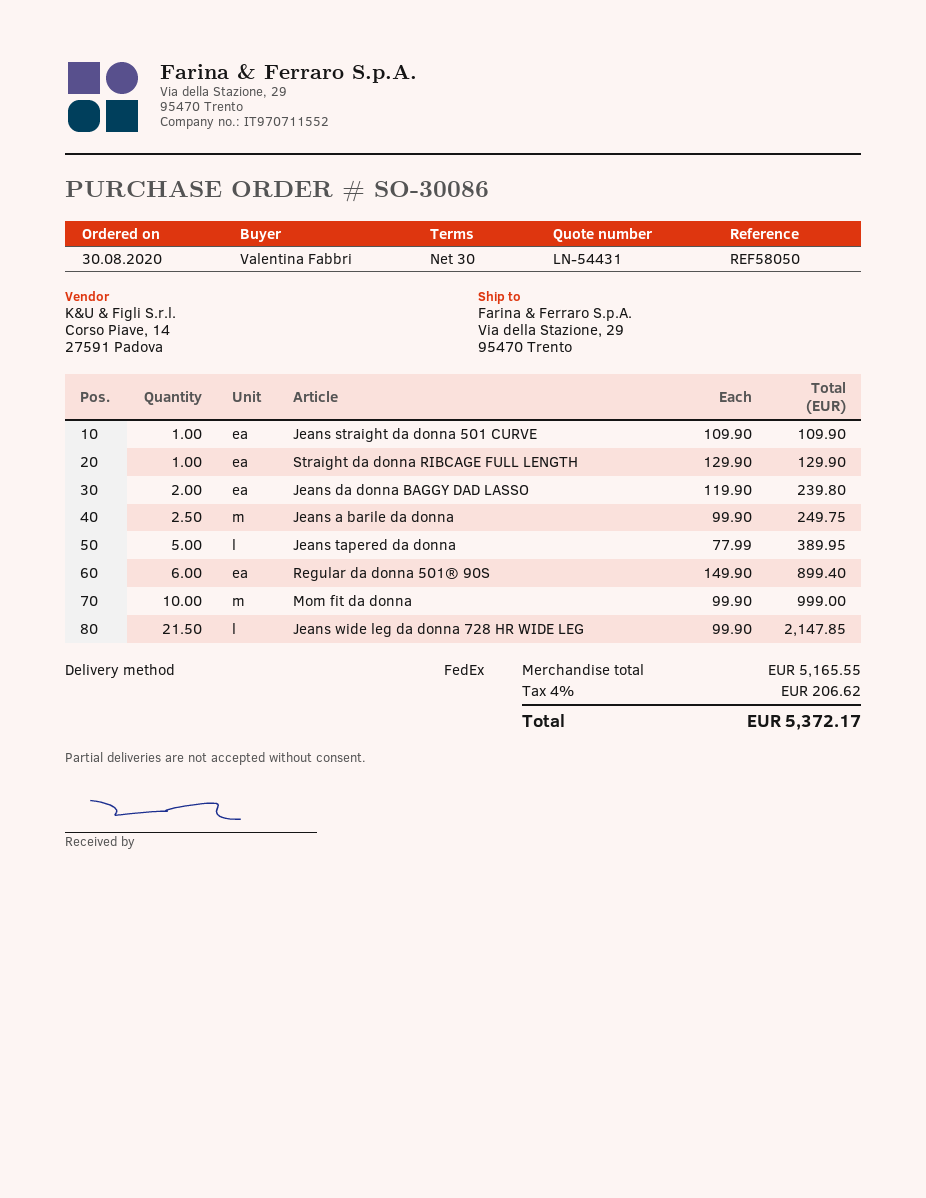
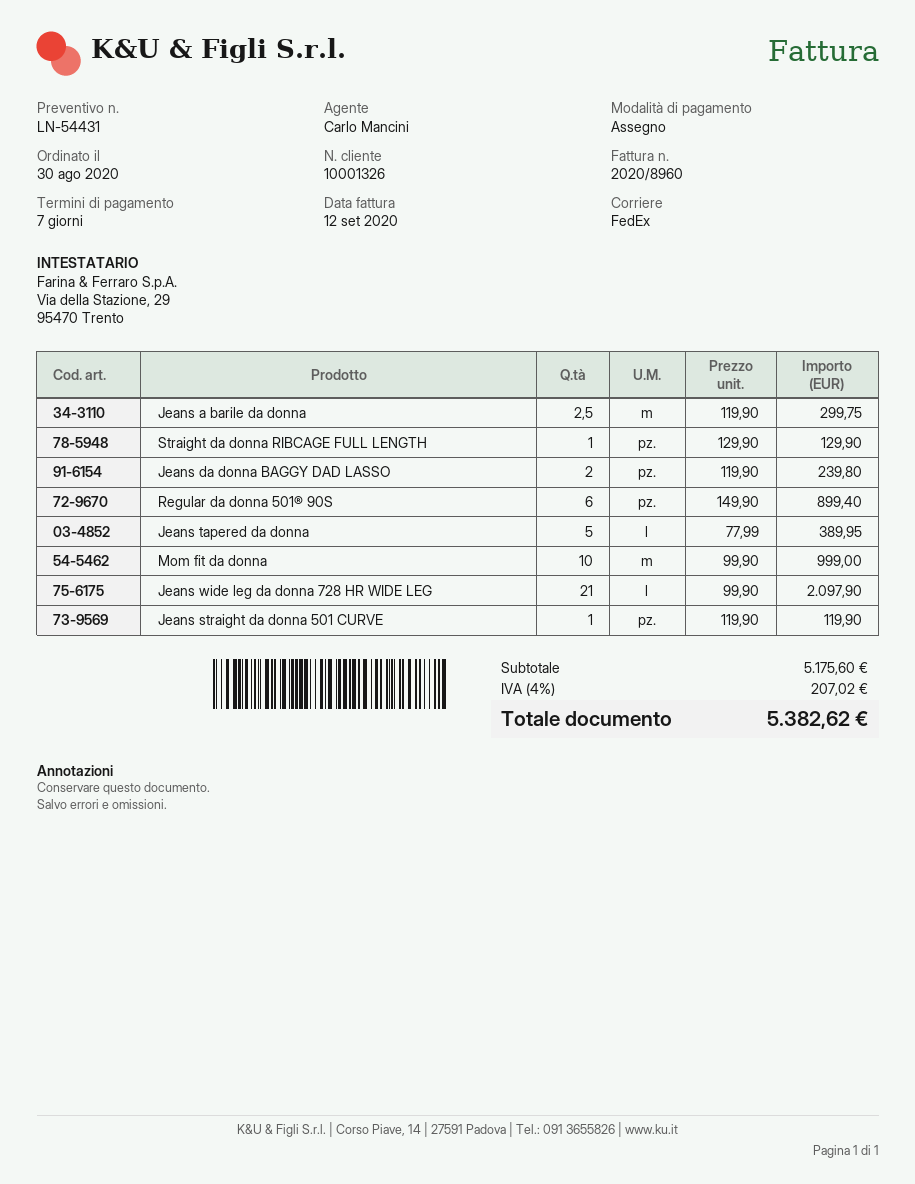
payment terms: 30 days -> 7 days
Jeans straight da donna 501 CURVE: 1 x 109.90 = 109.90 -> 1 x 119.90 = 119.90
Jeans a barile da donna: 2.5 x 99.90 = 249.75 -> 2.5 x 119.90 = 299.75
Jeans wide leg da donna 728 HR WIDE LEG: 21.5 x 99.90 = 2147.85 -> 21 x 99.90 = 2097.90
subtotal: 5165.55 -> 5175.60
tax: 4% = 206.62 -> 4% = 207.02
total: 5372.17 -> 5382.62

